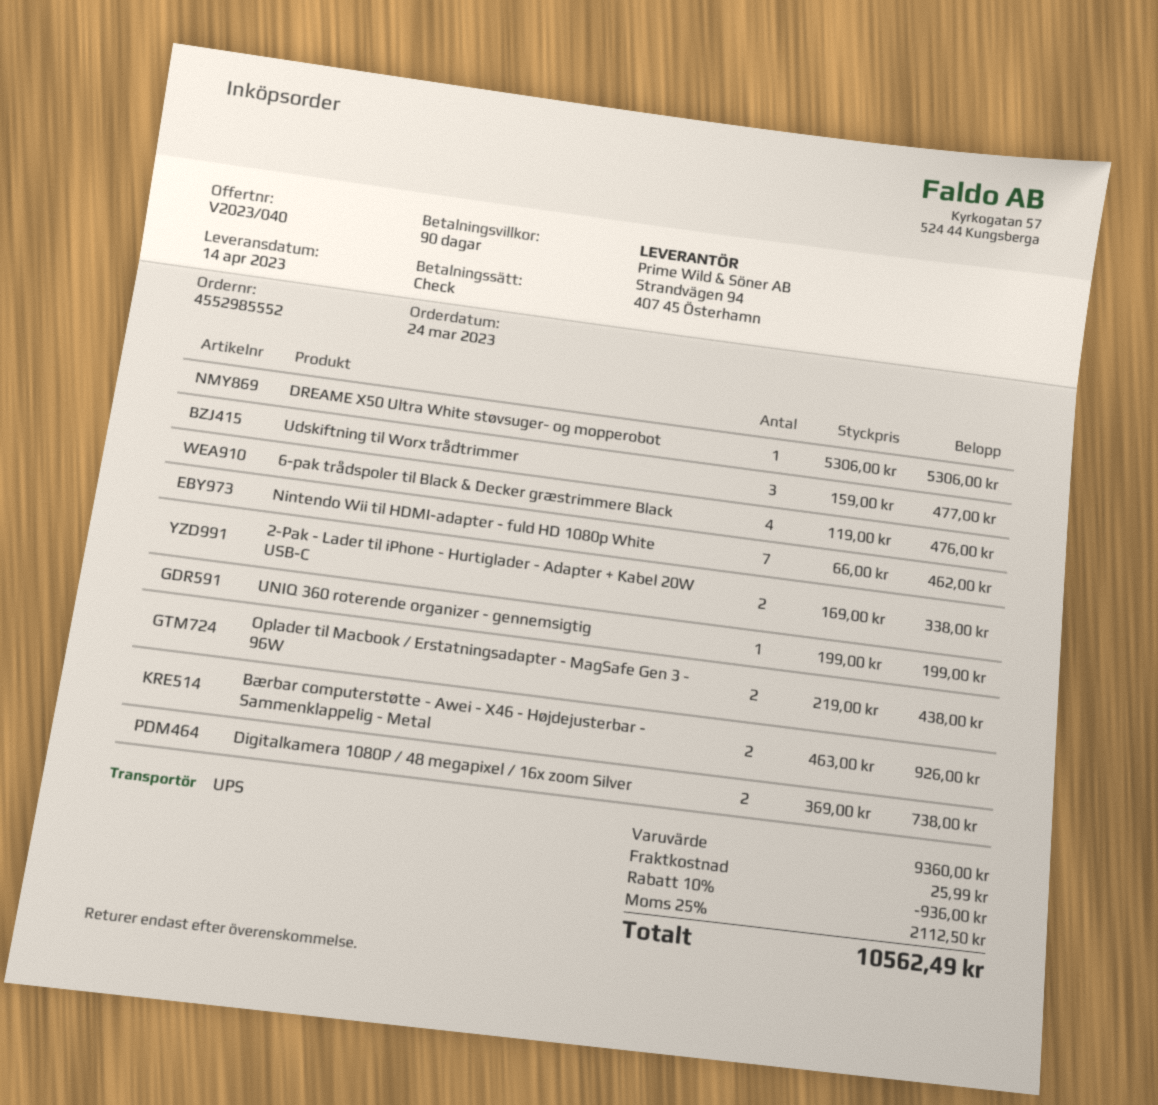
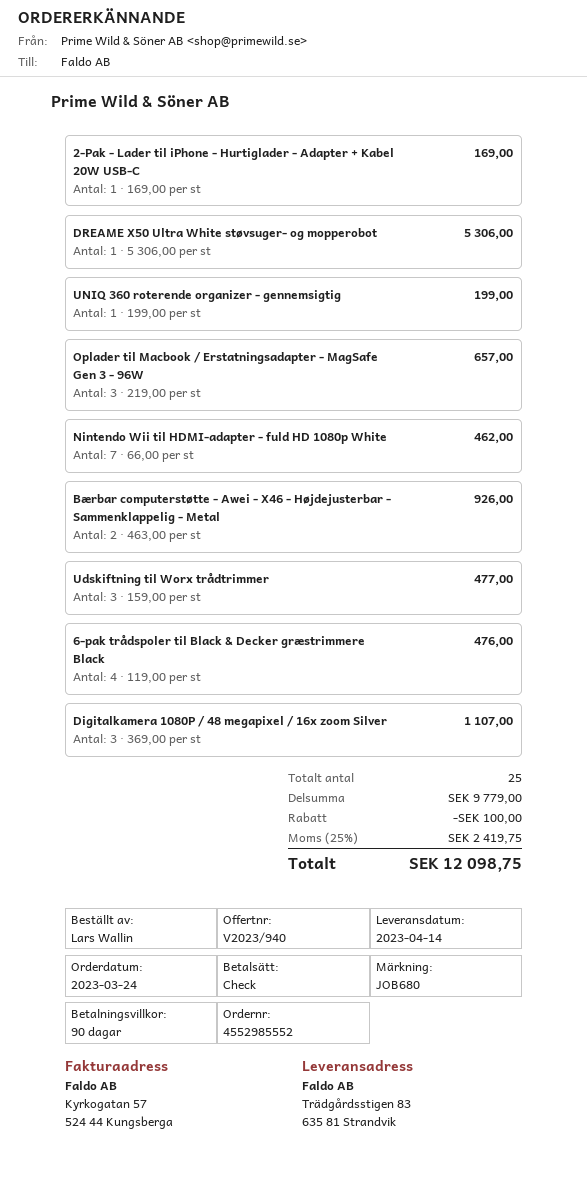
quote number: V2023/040 -> V2023/940
2-Pak - Lader til iPhone - Hurtiglader - Adapter + Kabel 20W USB-C: 2 x 169.00 = 338.00 -> 1 x 169.00 = 169.00
Oplader til Macbook / Erstatningsadapter - MagSafe Gen 3 - 96W: 2 x 219.00 = 438.00 -> 3 x 219.00 = 657.00
Digitalkamera 1080P / 48 megapixel / 16x zoom Silver: 2 x 369.00 = 738.00 -> 3 x 369.00 = 1107.00
subtotal: 9360.00 -> 9779.00
discount: 936.00 -> 100.00
shipping: 25.99 -> none
tax: 25% = 2112.50 -> 25% = 2419.75
total: 10562.49 -> 12098.75

